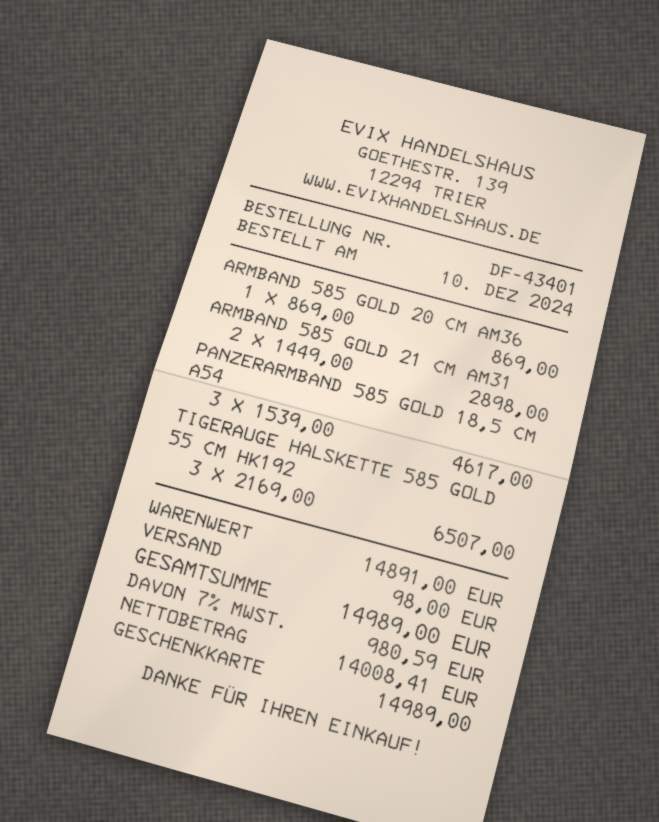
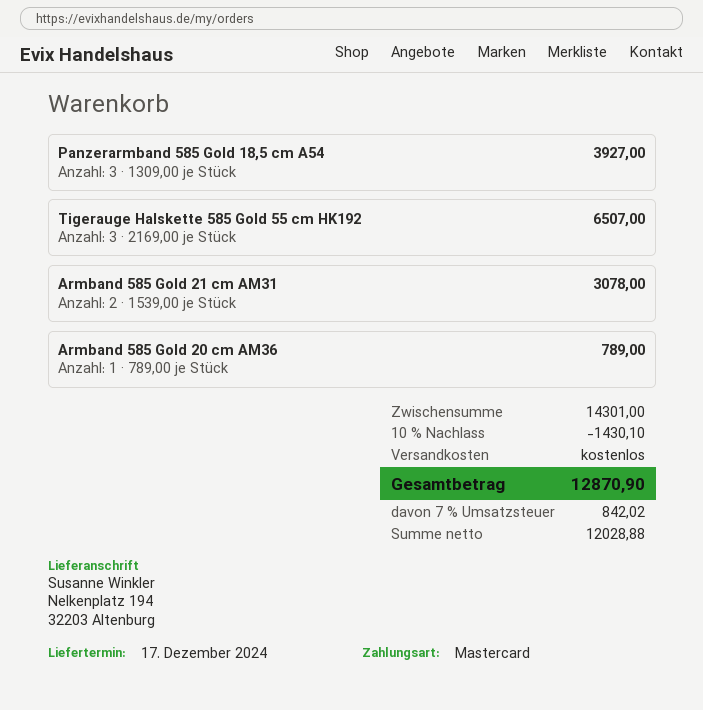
payment method: gift card -> Mastercard
ARMBAND 585 GOLD 20 CM AM36: 1 x 869.00 = 869.00 -> 1 x 789.00 = 789.00
ARMBAND 585 GOLD 21 CM AM31: 2 x 1449.00 = 2898.00 -> 2 x 1539.00 = 3078.00
PANZERARMBAND 585 GOLD 18,5 CM A54: 3 x 1539.00 = 4617.00 -> 3 x 1309.00 = 3927.00
subtotal: 14891.00 -> 14301.00
discount: none -> 10% = 1430.10
shipping: 98.00 -> 0.00
net: 14008.41 -> 12028.88
tax: 7% = 980.59 -> 7% = 842.02
total: 14989.00 -> 12870.90

